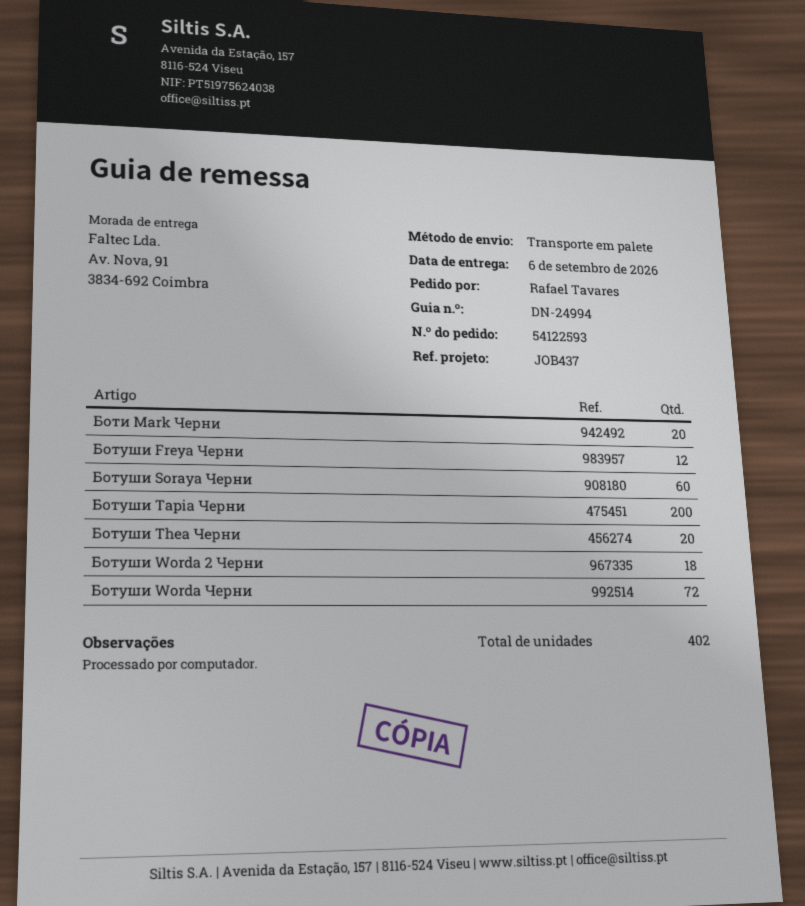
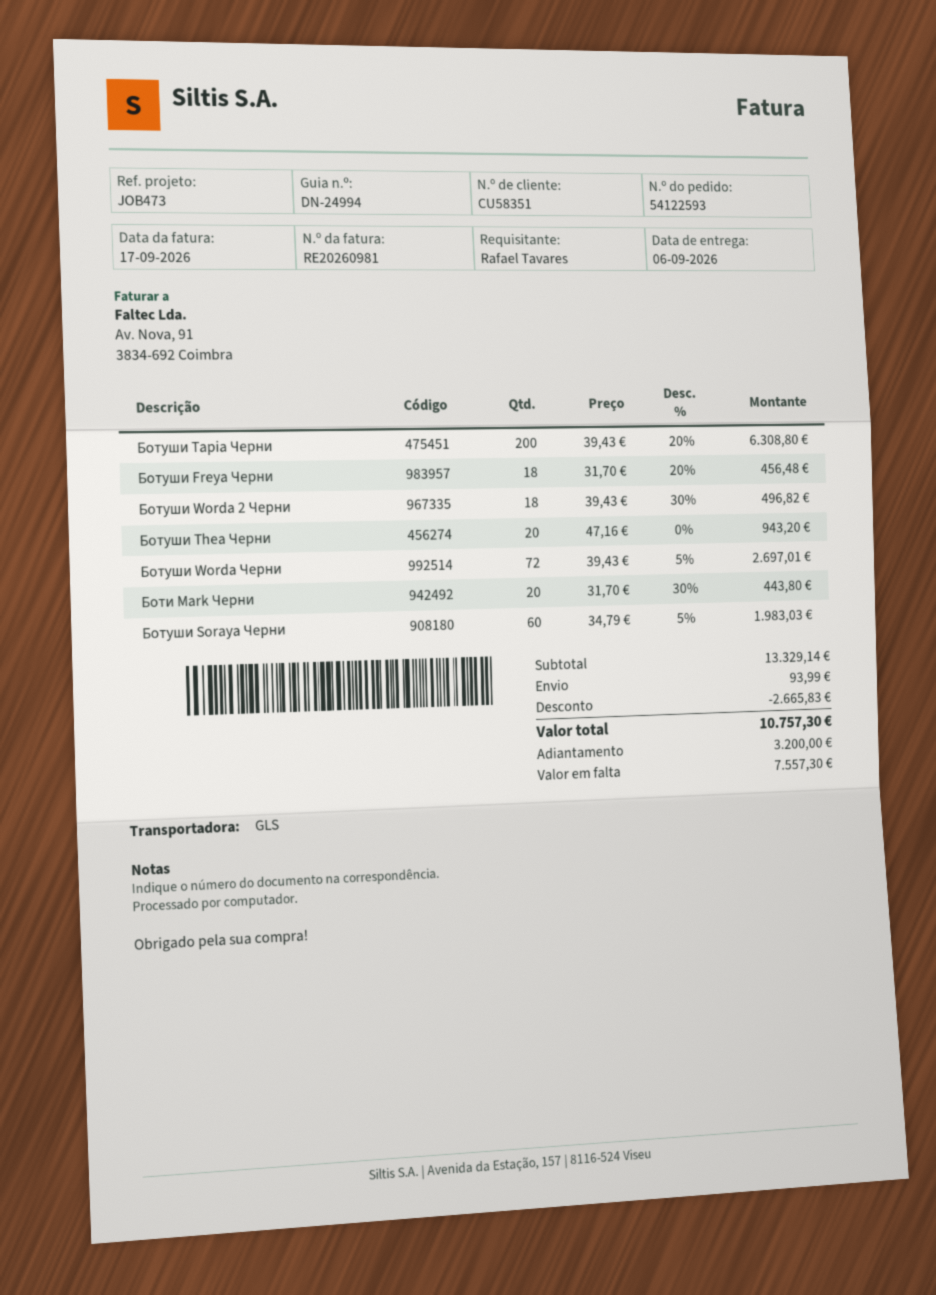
reference: JOB437 -> JOB473
shipping method: pallet freight -> GLS
Ботуши Freya Черни: 12 -> 18

